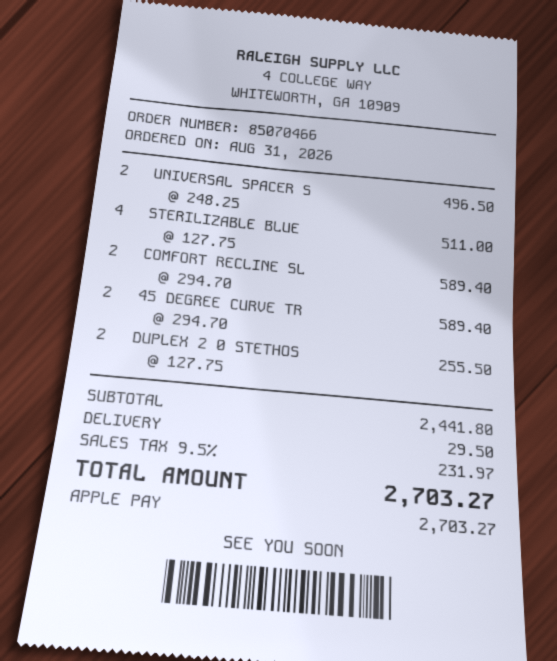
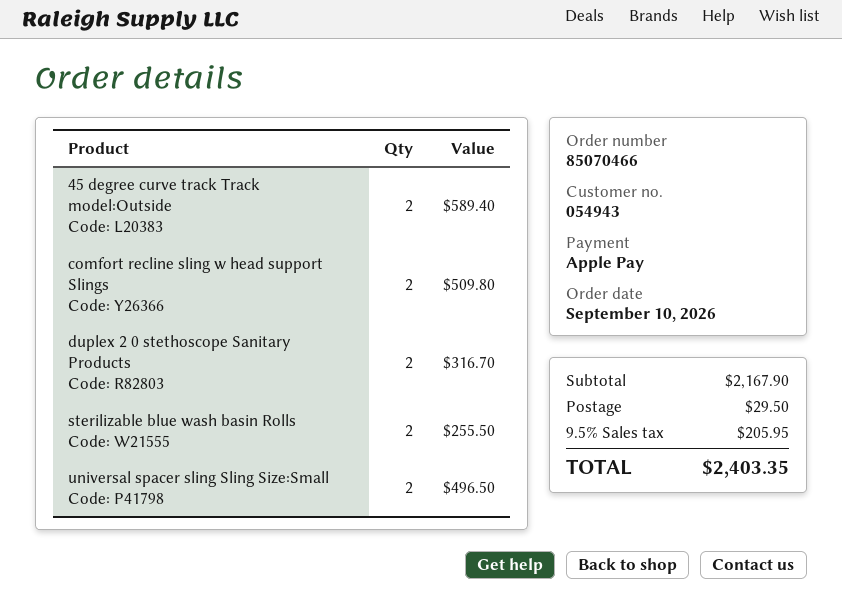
order date: 2026-08-31 -> 2026-09-10
STERILIZABLE BLUE: 4 for 511.00 -> 2 for 255.50
COMFORT RECLINE SL: 2 for 589.40 -> 2 for 509.80
DUPLEX 2 0 STETHOS: 2 for 255.50 -> 2 for 316.70
subtotal: 2441.80 -> 2167.90
tax: 9.5% = 231.97 -> 9.5% = 205.95
total: 2703.27 -> 2403.35

